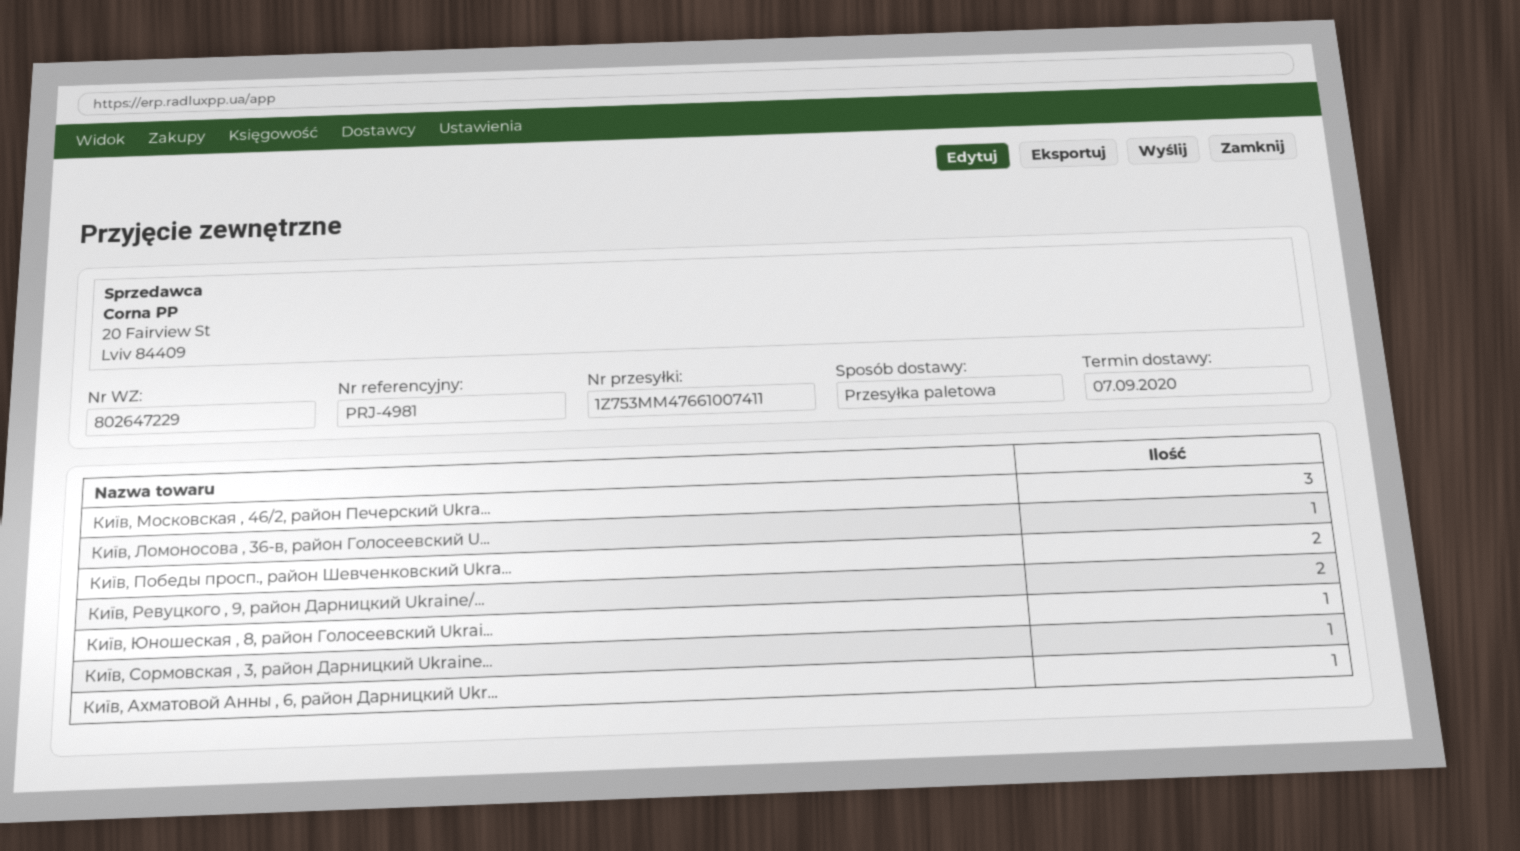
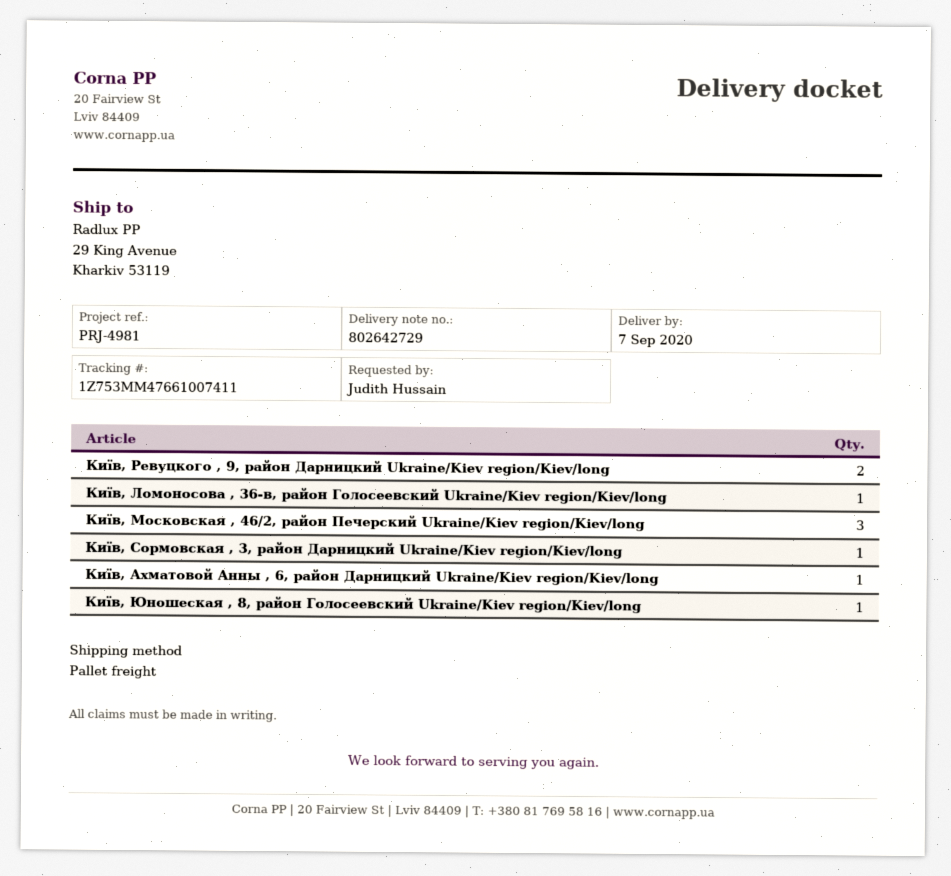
delivery note number: 802647229 -> 802642729
Київ, Победы просп., район Шевченковский Ukra...: 2 -> none

